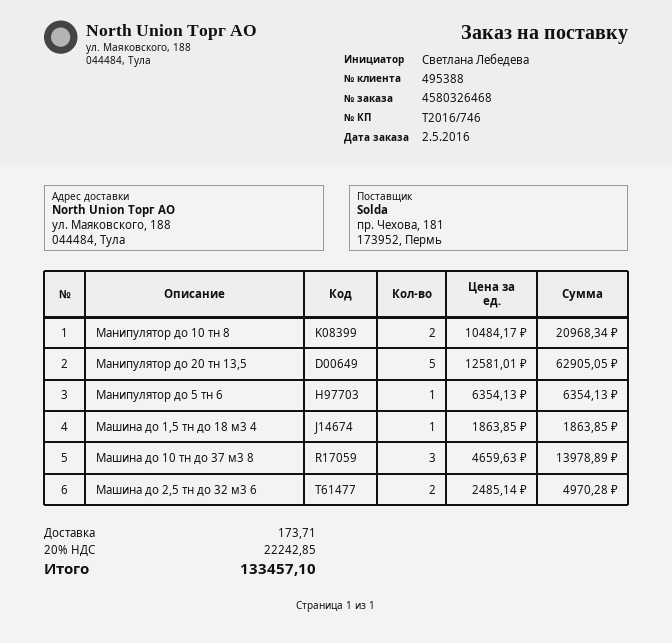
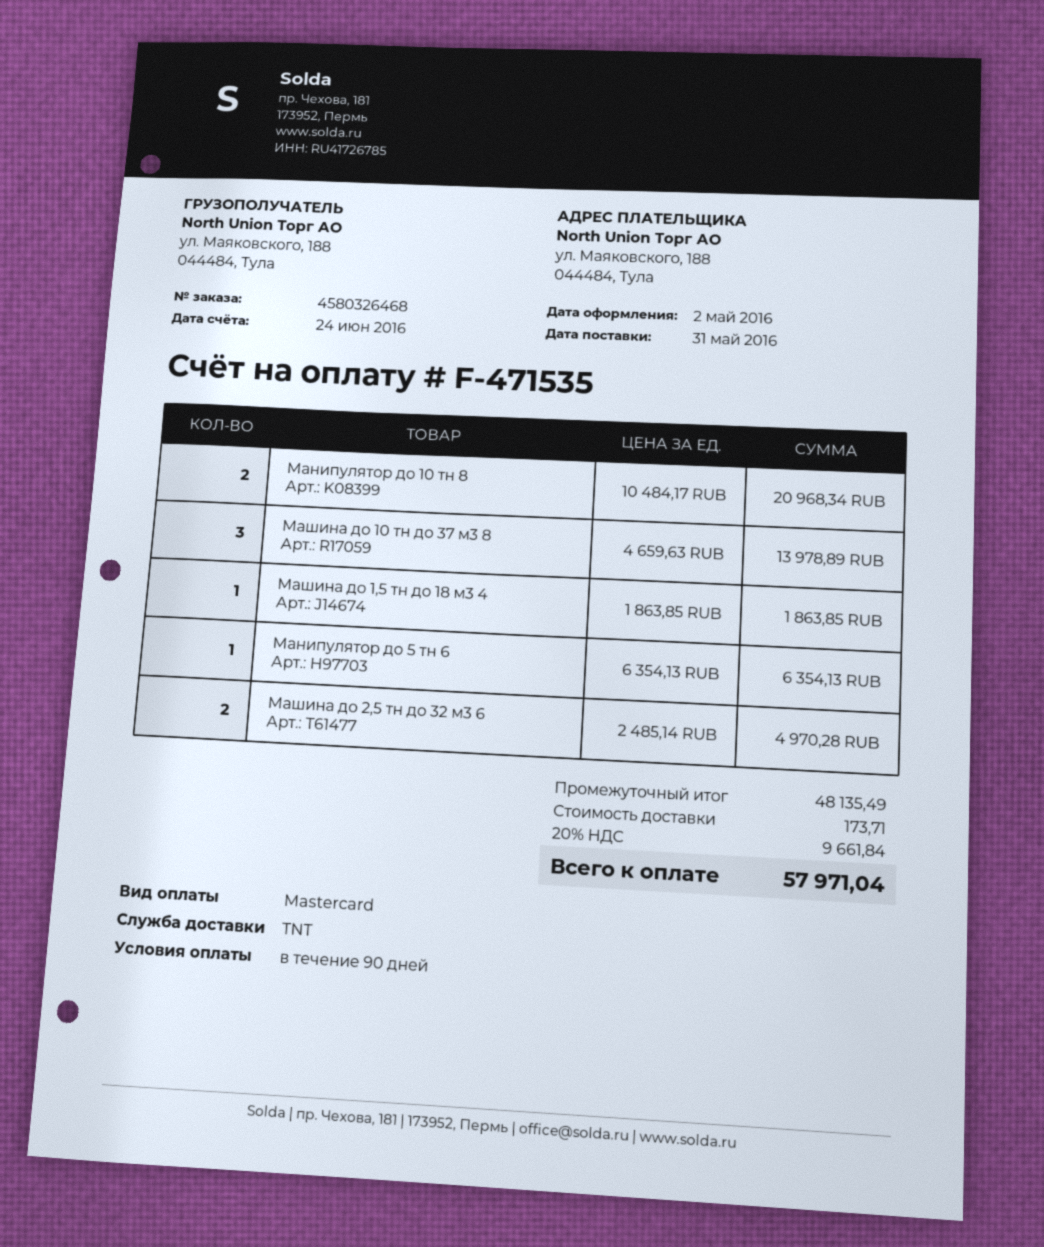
Манипулятор до 20 тн 13,5: 5 x 12581.01 = 62905.05 -> none
tax: 20% = 22242.85 -> 20% = 9661.84
total: 133457.10 -> 57971.04

